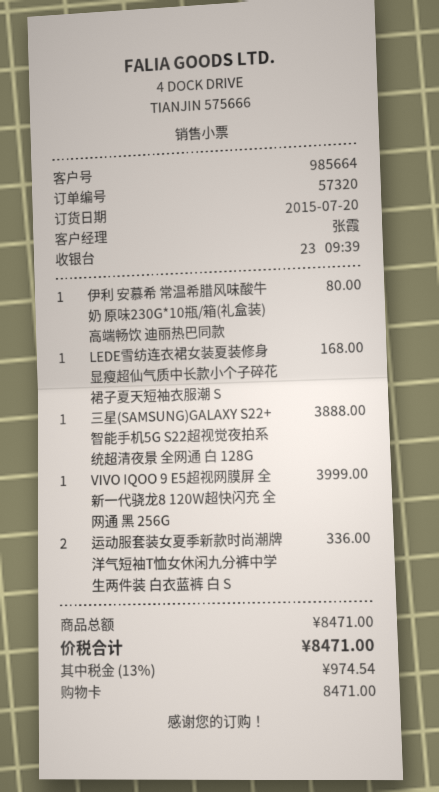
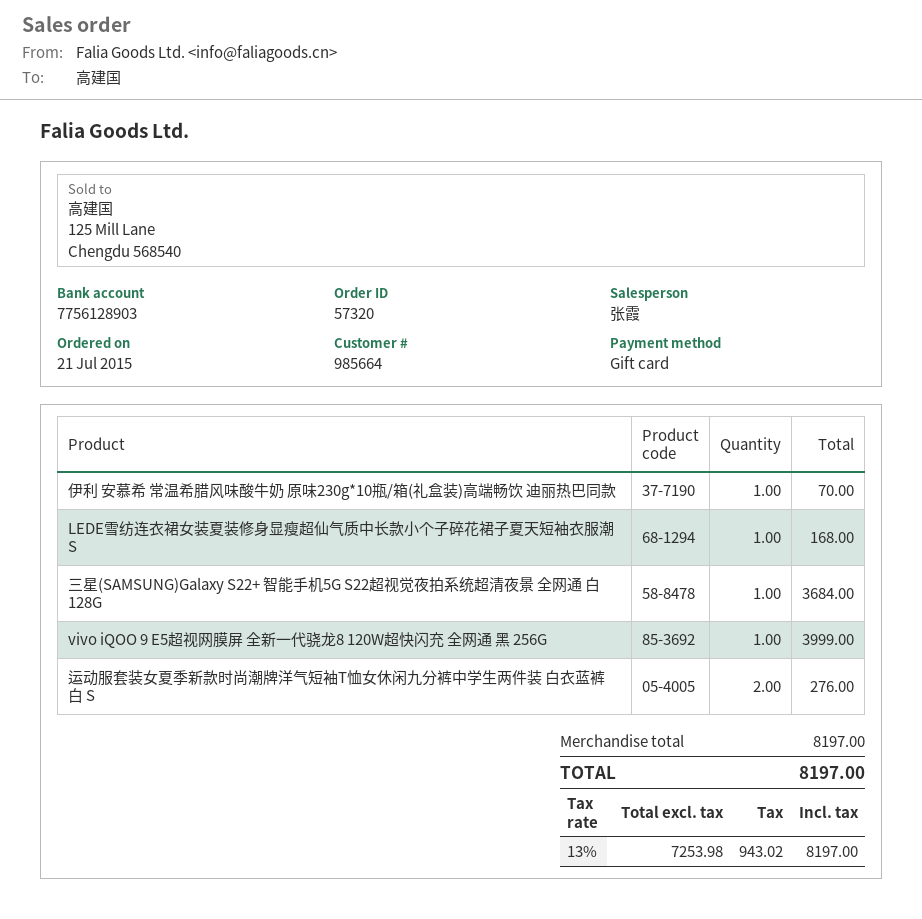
order date: 2015-07-20 -> 2015-07-21
伊利 安慕希 常温希腊风味酸牛奶 原味230G*10瓶/箱(礼盒装)高端畅饮 迪丽热巴同款: 1 for 80.00 -> 1 for 70.00
三星(SAMSUNG)GALAXY S22+ 智能手机5G S22超视觉夜拍系统超清夜景 全网通 白 128G: 1 for 3888.00 -> 1 for 3684.00
运动服套装女夏季新款时尚潮牌洋气短袖T恤女休闲九分裤中学生两件装 白衣蓝裤 白 S: 2 for 336.00 -> 2 for 276.00
subtotal: 8471.00 -> 8197.00
tax: 13% = 974.54 -> 13% = 943.02
total: 8471.00 -> 8197.00

